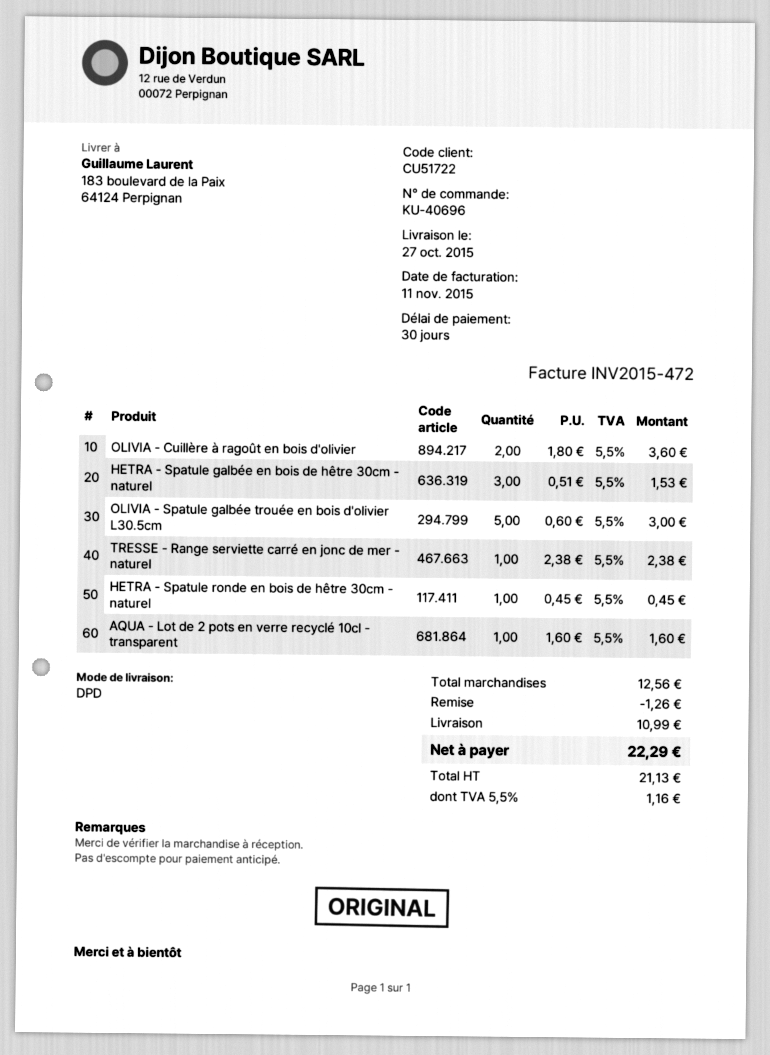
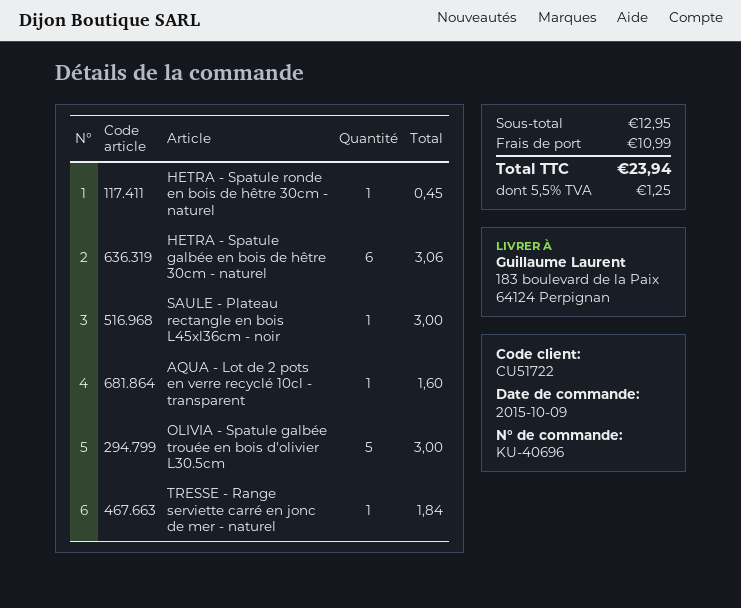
OLIVIA - Cuillère à ragoût en bois d'olivier: 2 for 3.60 -> none
HETRA - Spatule galbée en bois de hêtre 30cm - naturel: 3 for 1.53 -> 6 for 3.06
TRESSE - Range serviette carré en jonc de mer - naturel: 1 for 2.38 -> 1 for 1.84
SAULE - Plateau rectangle en bois L45xl36cm - noir: none -> 1 for 3.00
subtotal: 12.56 -> 12.95
discount: 1.26 -> none
tax: 5.5% = 1.16 -> 5.5% = 1.25
total: 22.29 -> 23.94

